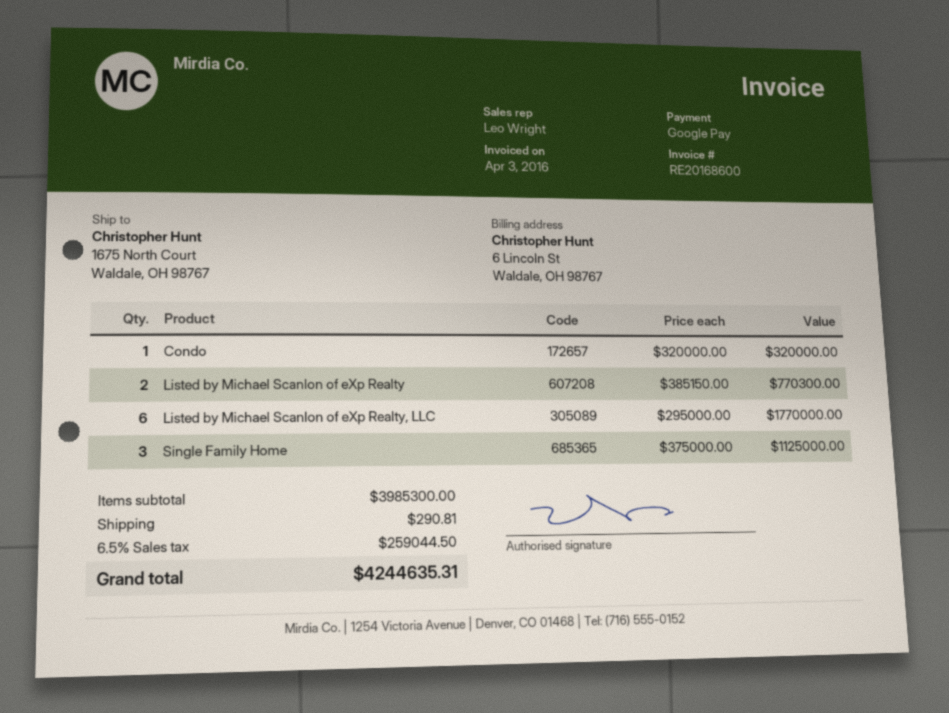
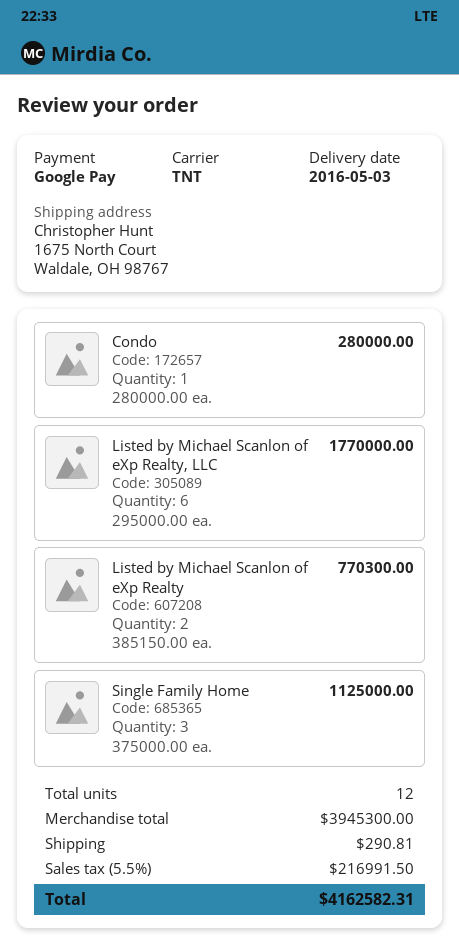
Condo: 1 x 320000.00 = 320000.00 -> 1 x 280000.00 = 280000.00
subtotal: 3985300.00 -> 3945300.00
tax: 6.5% = 259044.50 -> 5.5% = 216991.50
total: 4244635.31 -> 4162582.31

